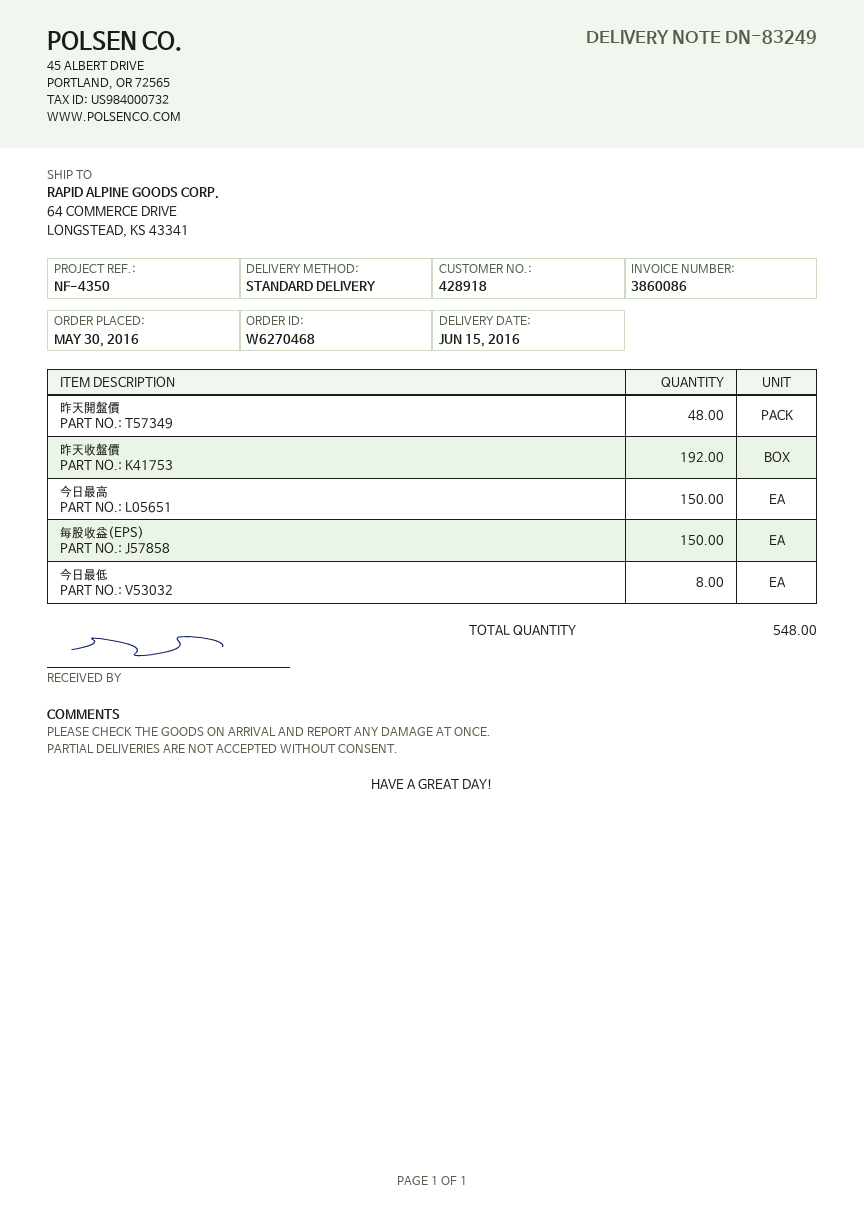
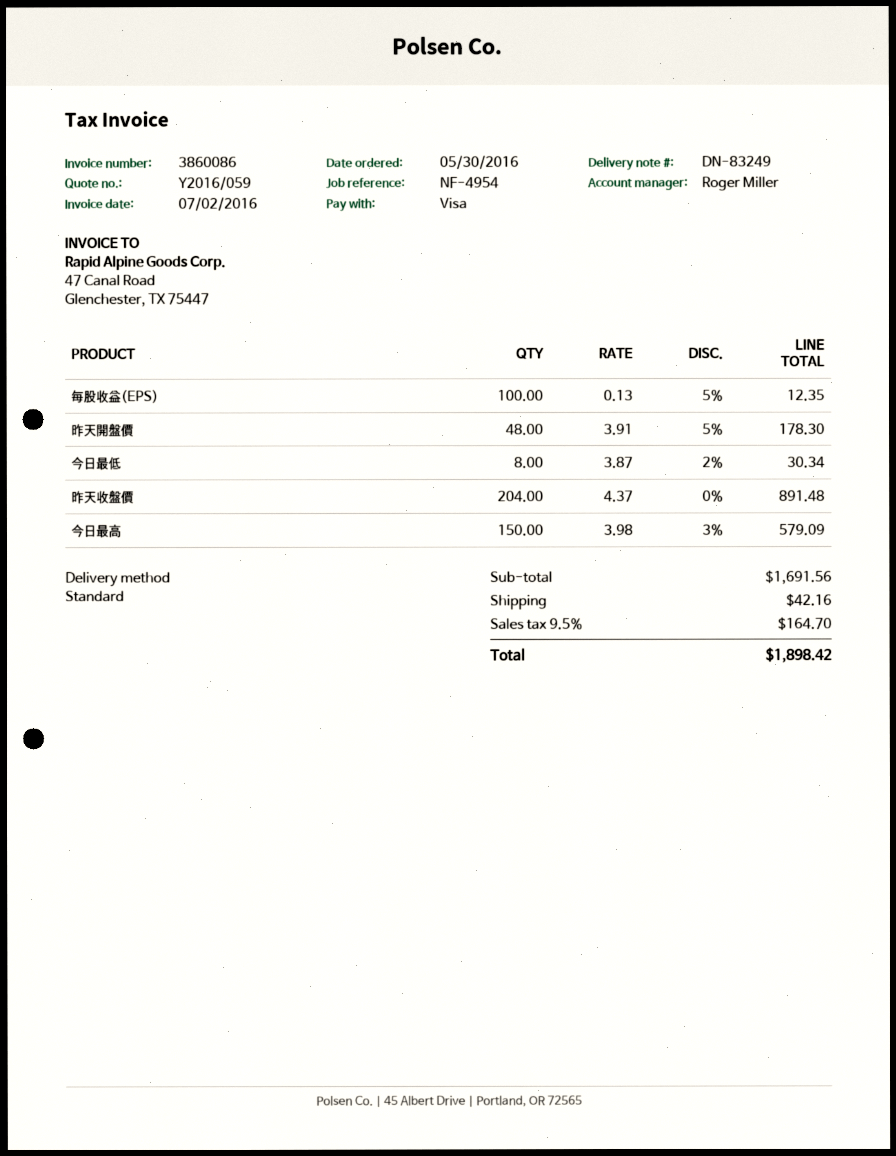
reference: NF-4350 -> NF-4954
昨天收盤價: 192 -> 204
每股收益(EPS): 150 -> 100

